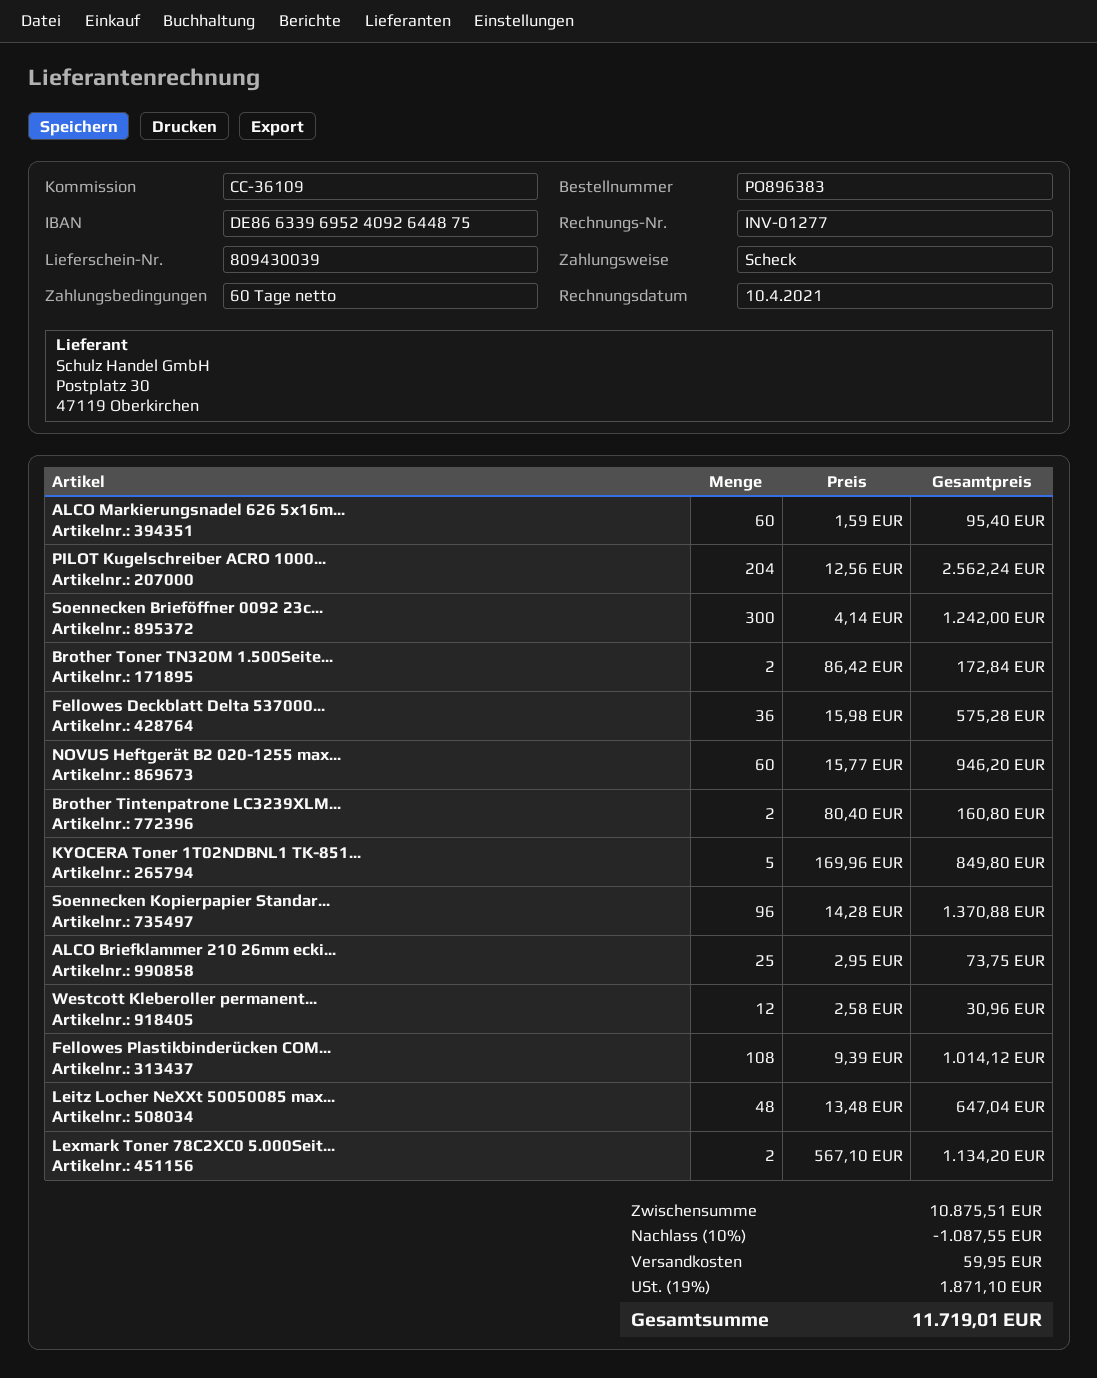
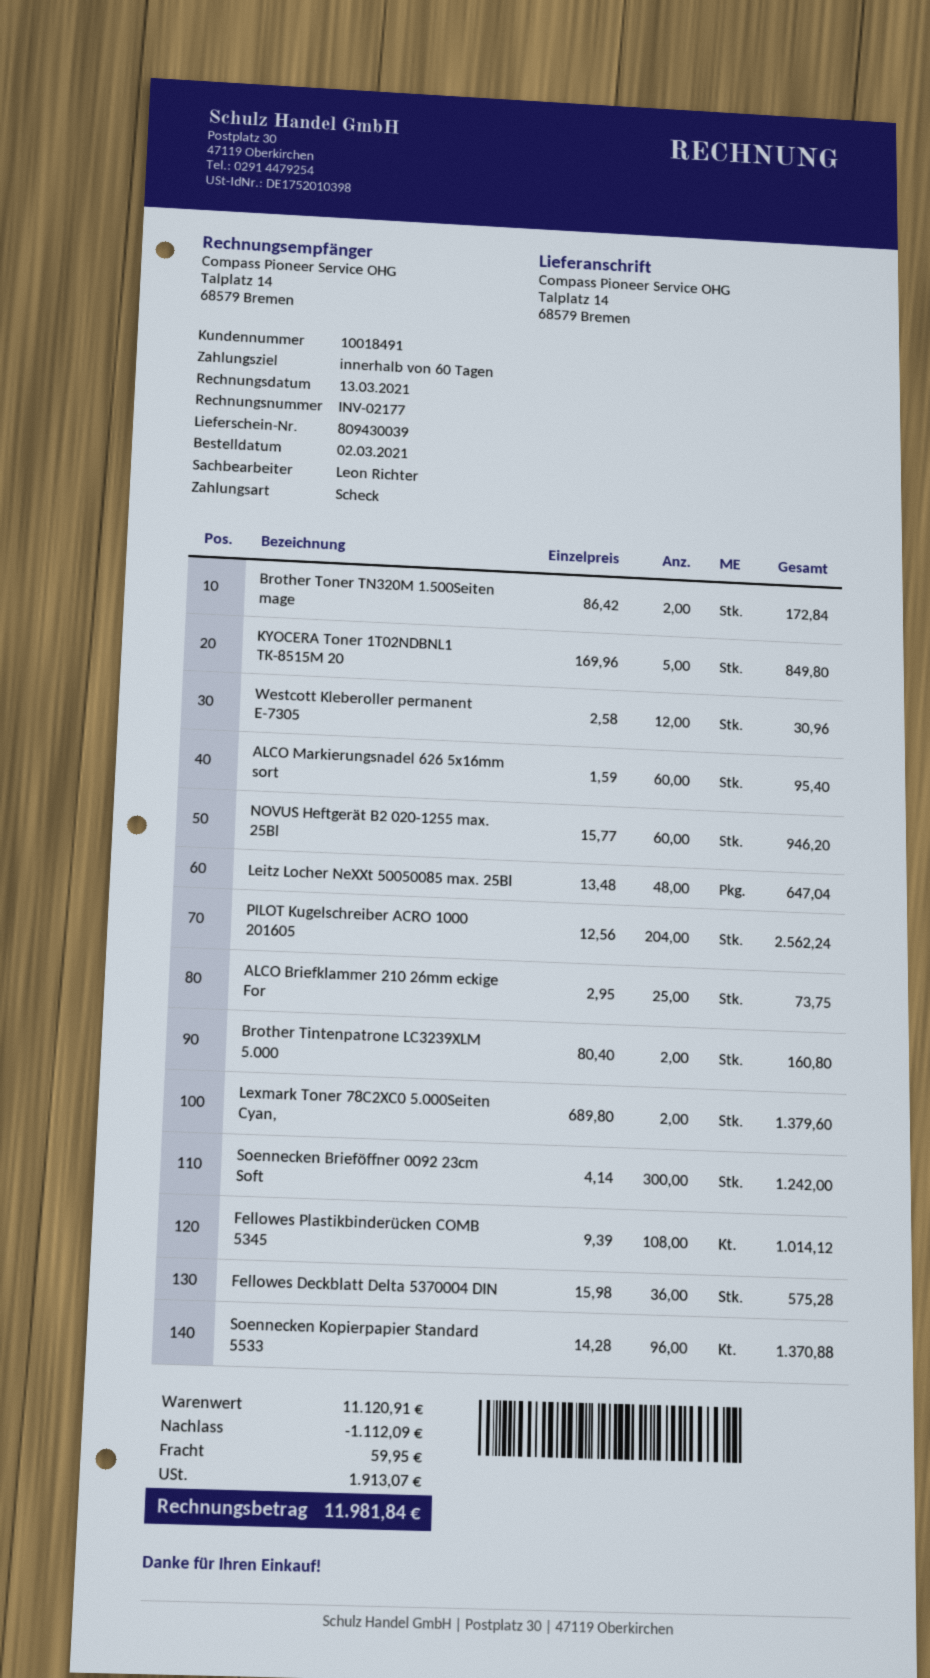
invoice number: INV-01277 -> INV-02177
invoice date: 2021-04-10 -> 2021-03-13
Lexmark Toner 78C2XC0 5.000Seit...: 2 x 567.10 = 1134.20 -> 2 x 689.80 = 1379.60
subtotal: 10875.51 -> 11120.91
discount: 1087.55 -> 1112.09
tax: 1871.10 -> 1913.07
total: 11719.01 -> 11981.84

